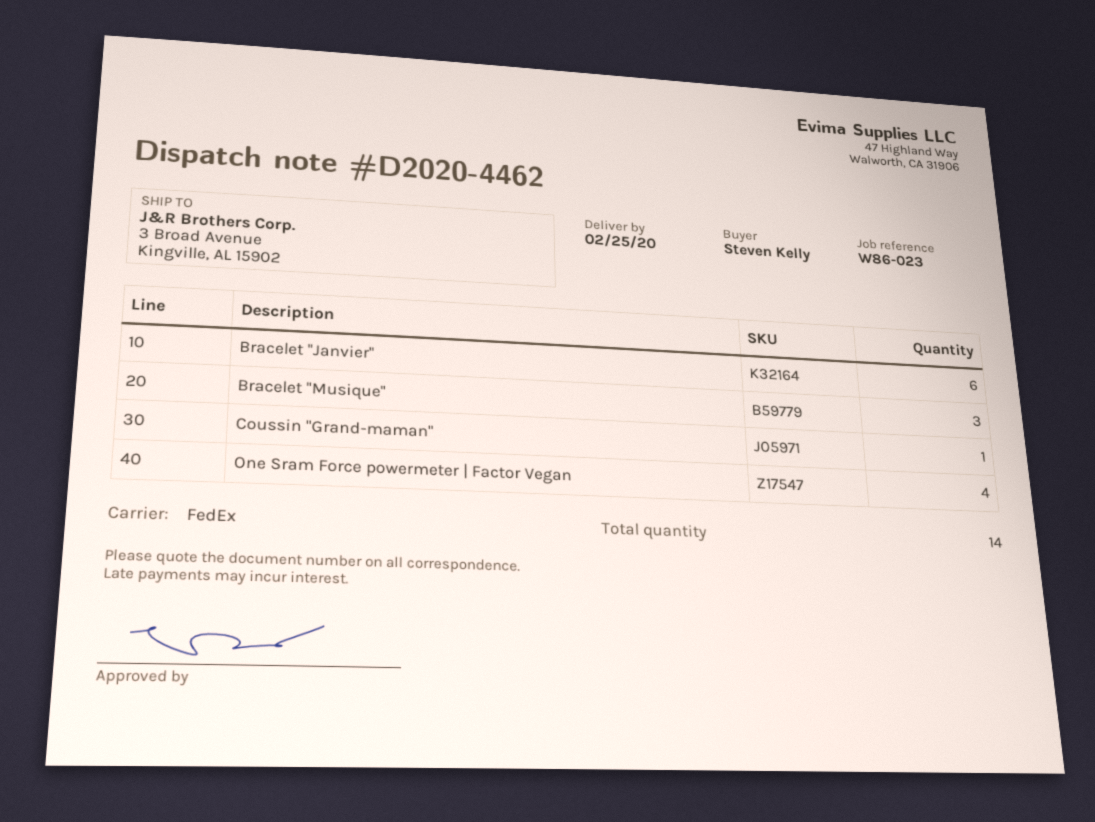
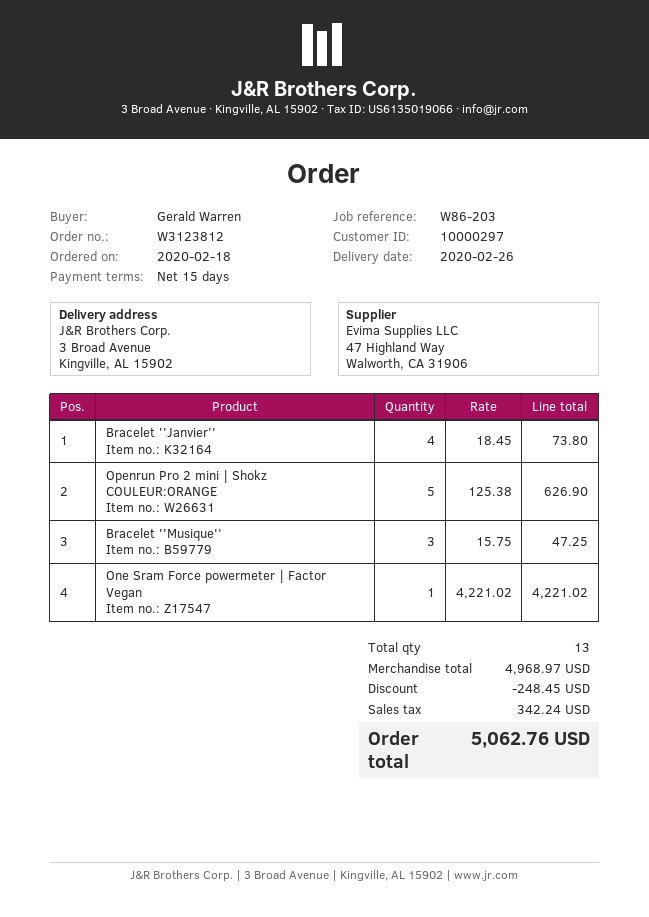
delivery date: 2020-02-25 -> 2020-02-26
reference: W86-023 -> W86-203
ordered by: Steven Kelly -> Gerald Warren
Bracelet ''Janvier'': 6 -> 4
Coussin ''Grand-maman'': 1 -> none
One Sram Force powermeter | Factor Vegan: 4 -> 1
Openrun Pro 2 mini | Shokz COULEUR:ORANGE: none -> 5
total quantity: 14 -> 13

